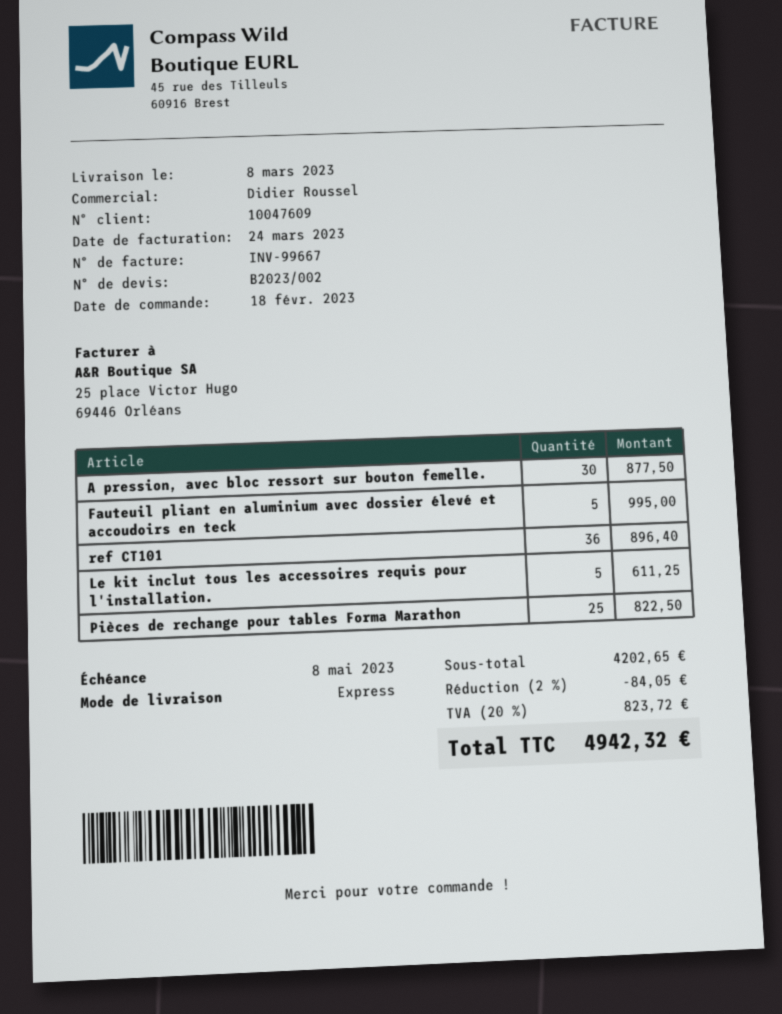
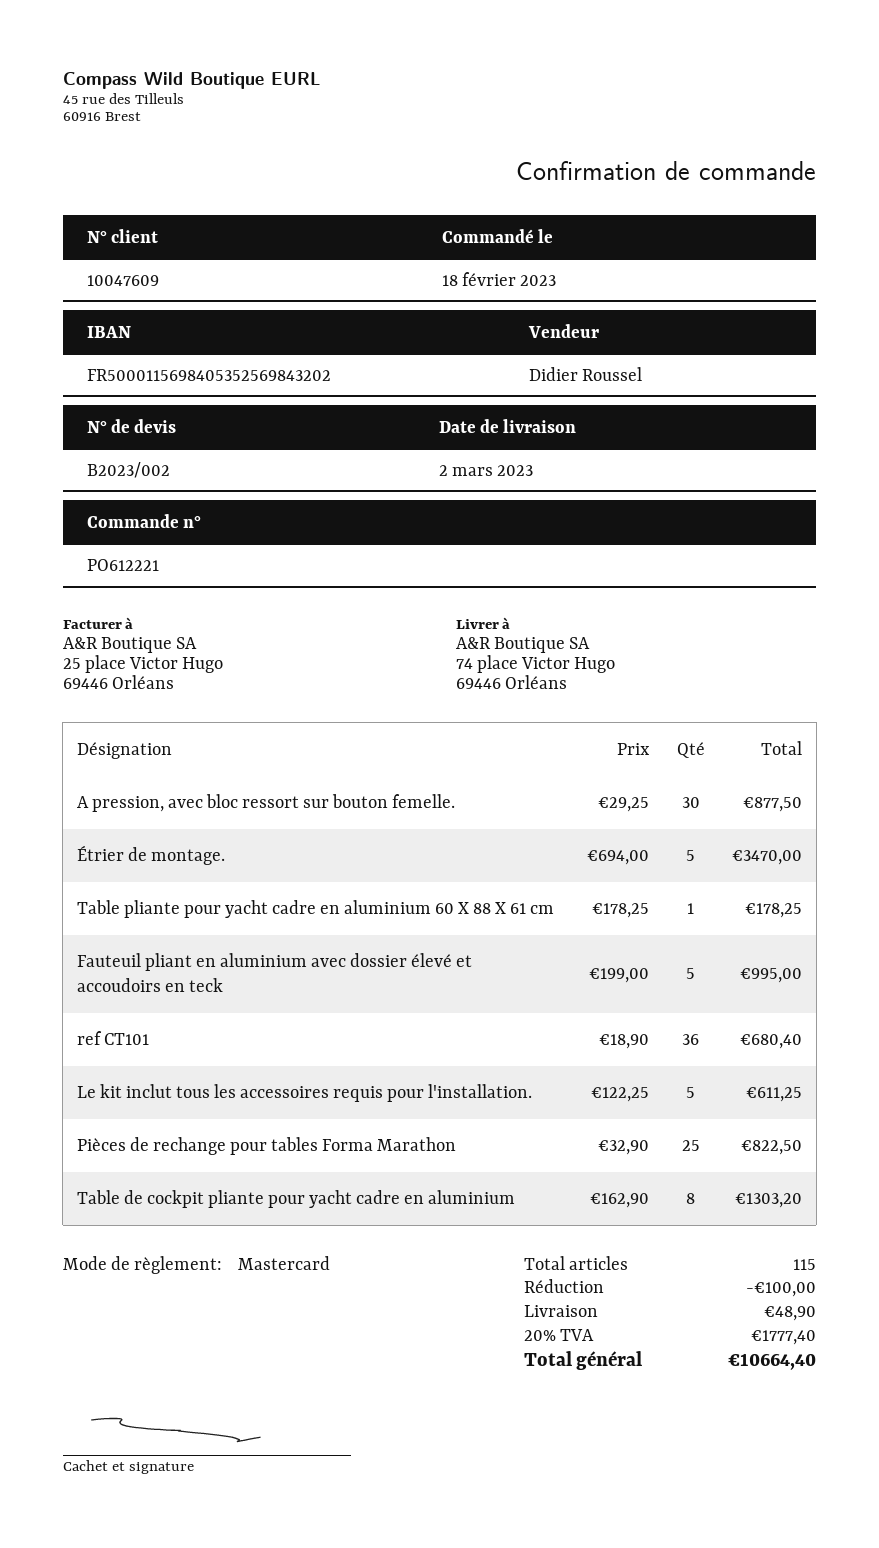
delivery date: 2023-03-08 -> 2023-03-02
ref CT101: 36 for 896.40 -> 36 for 680.40
Étrier de montage.: none -> 5 for 3470.00
Table pliante pour yacht cadre en aluminium 60 X 88 X 61 cm: none -> 1 for 178.25
Table de cockpit pliante pour yacht cadre en aluminium: none -> 8 for 1303.20
discount: 84.05 -> 100.00
shipping: none -> 48.90
tax: 20% = 823.72 -> 20% = 1777.40
total: 4942.32 -> 10664.40

